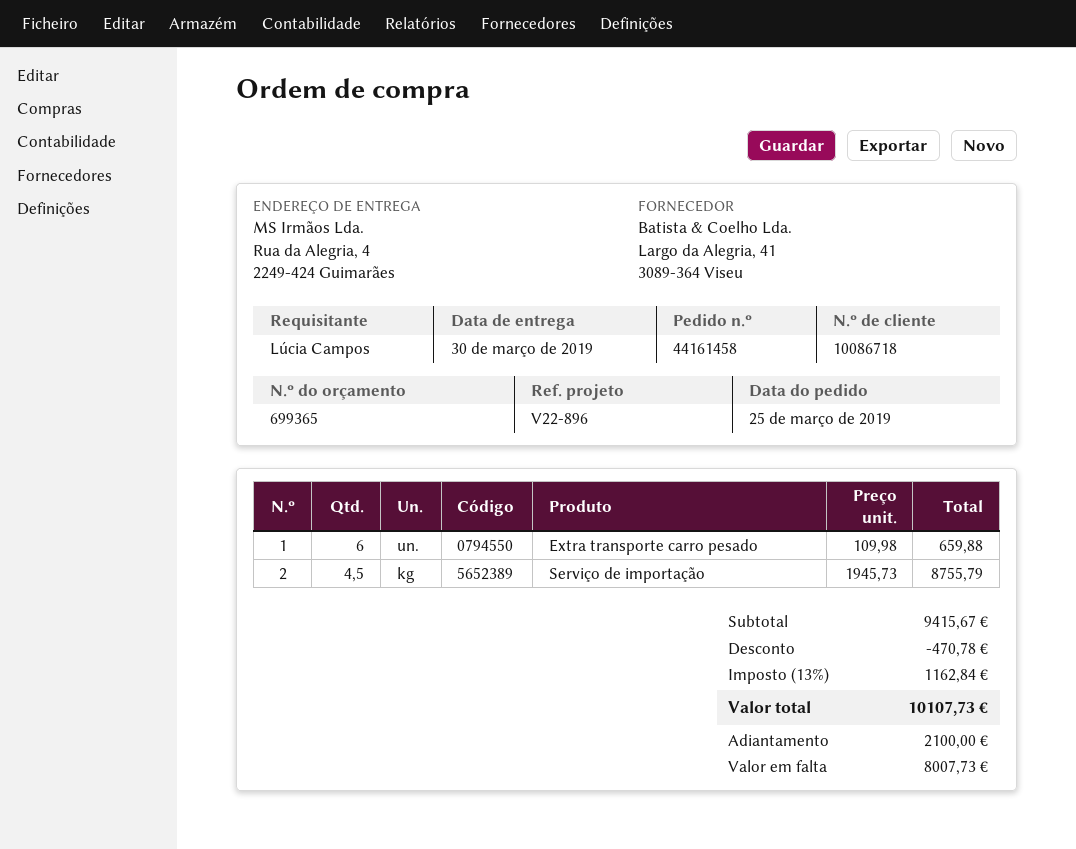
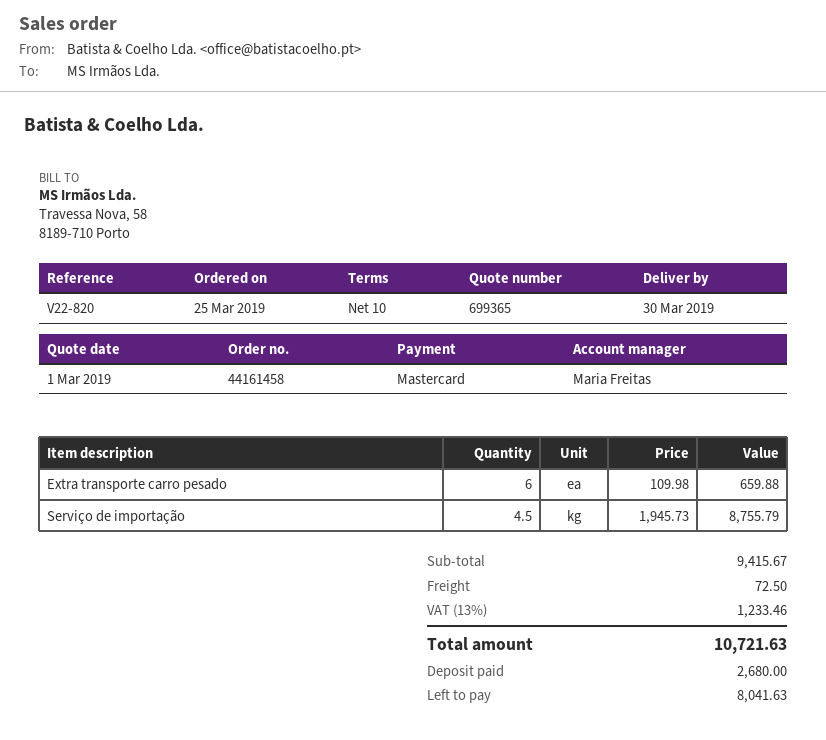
reference: V22-896 -> V22-820
discount: 470.78 -> none
shipping: none -> 72.50
tax: 13% = 1162.84 -> 13% = 1233.46
total: 10107.73 -> 10721.63
deposit: 2100.00 -> 2680.00
balance: 8007.73 -> 8041.63

